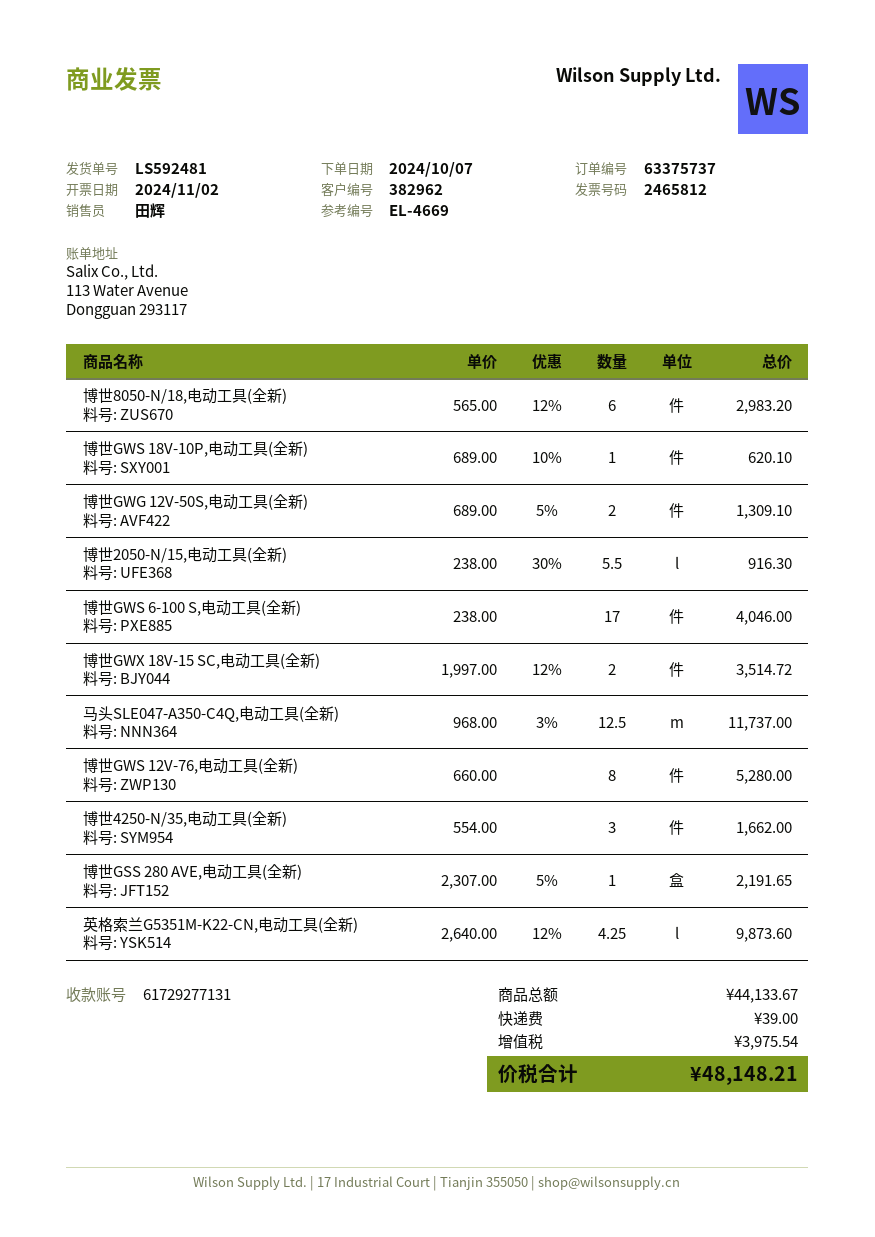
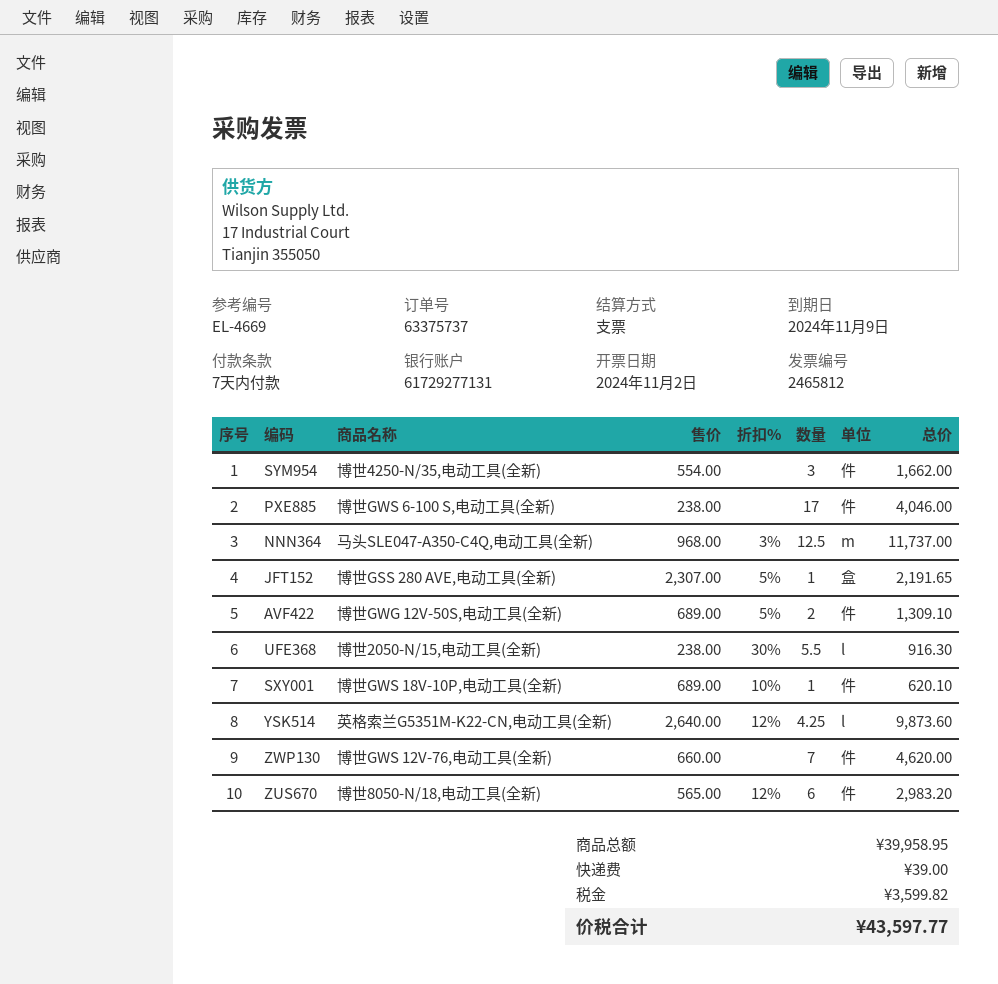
博世GWX 18V-15 SC,电动工具(全新): 2 x 1997.00 - 12% = 3514.72 -> none
博世GWS 12V-76,电动工具(全新): 8 x 660.00 = 5280.00 -> 7 x 660.00 = 4620.00
subtotal: 44133.67 -> 39958.95
tax: 3975.54 -> 3599.82
total: 48148.21 -> 43597.77

